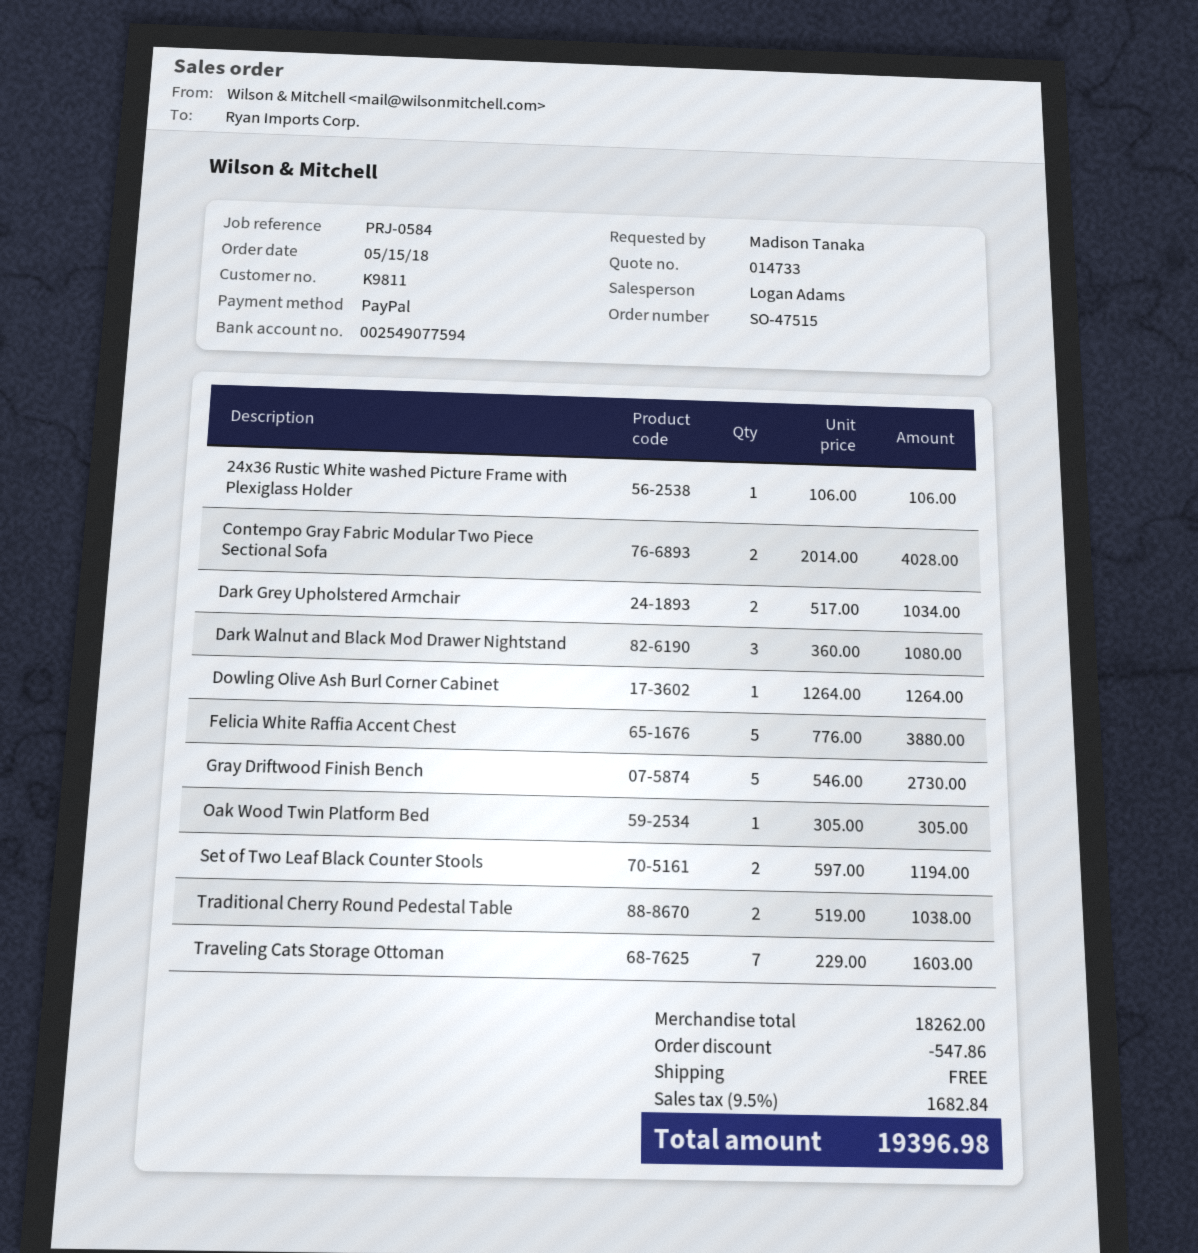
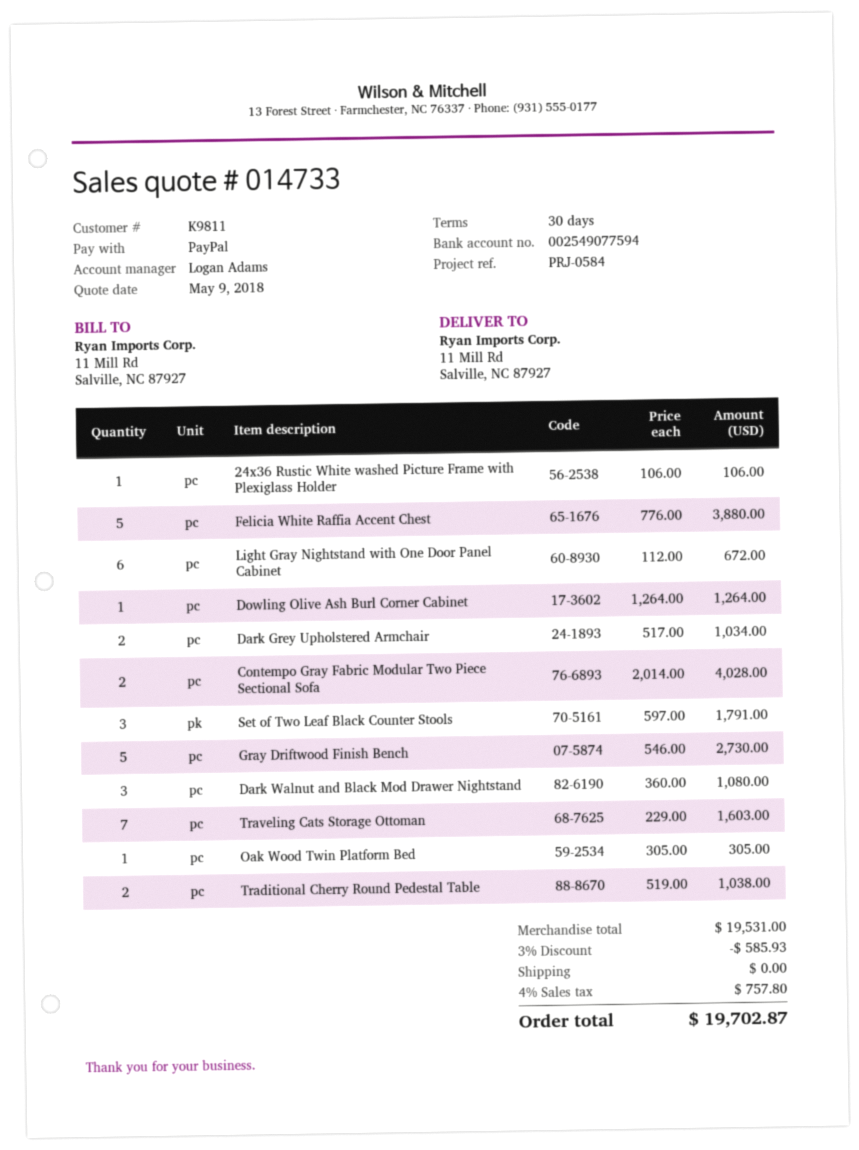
Set of Two Leaf Black Counter Stools: 2 x 597.00 = 1194.00 -> 3 x 597.00 = 1791.00
Light Gray Nightstand with One Door Panel Cabinet: none -> 6 x 112.00 = 672.00
subtotal: 18262.00 -> 19531.00
discount: 547.86 -> 585.93
tax: 9.5% = 1682.84 -> 4% = 757.80
total: 19396.98 -> 19702.87

